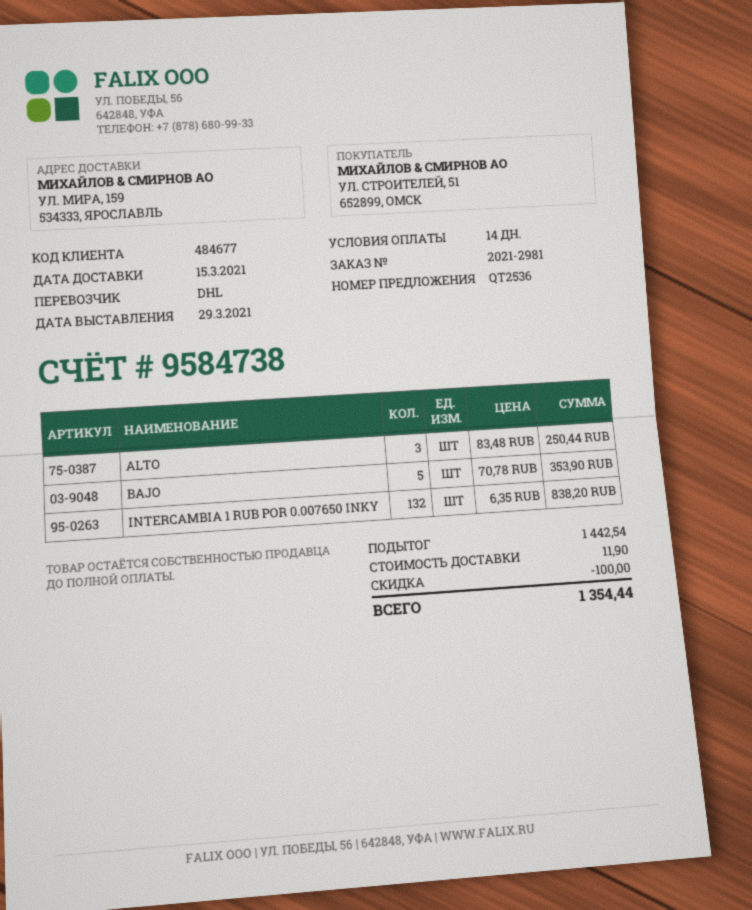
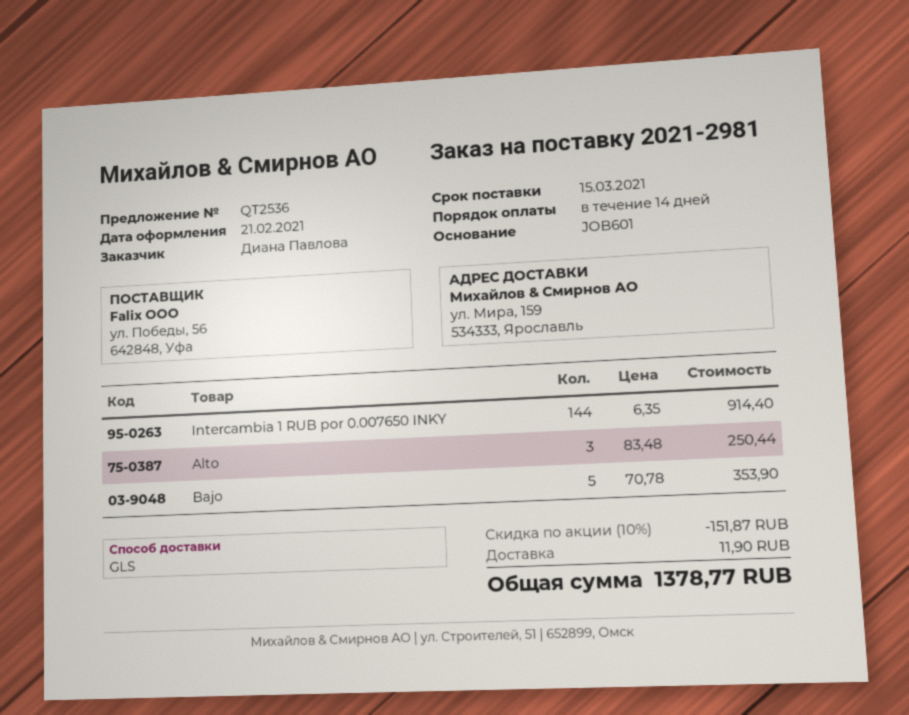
shipping method: DHL -> GLS
INTERCAMBIA 1 RUB POR 0.007650 INKY: 132 x 6.35 = 838.20 -> 144 x 6.35 = 914.40
discount: 100.00 -> 151.87
total: 1354.44 -> 1378.77

